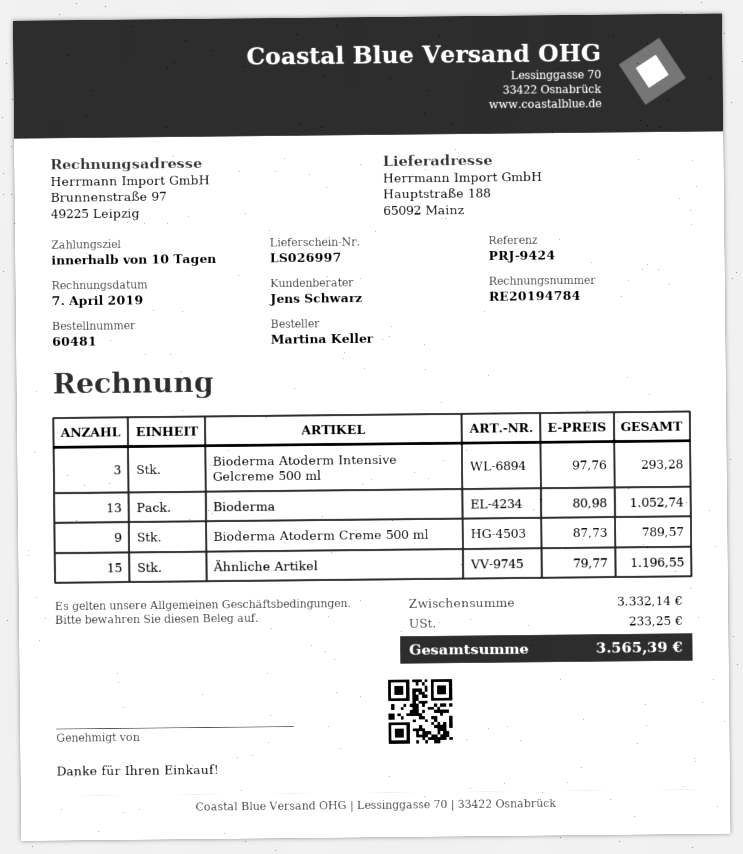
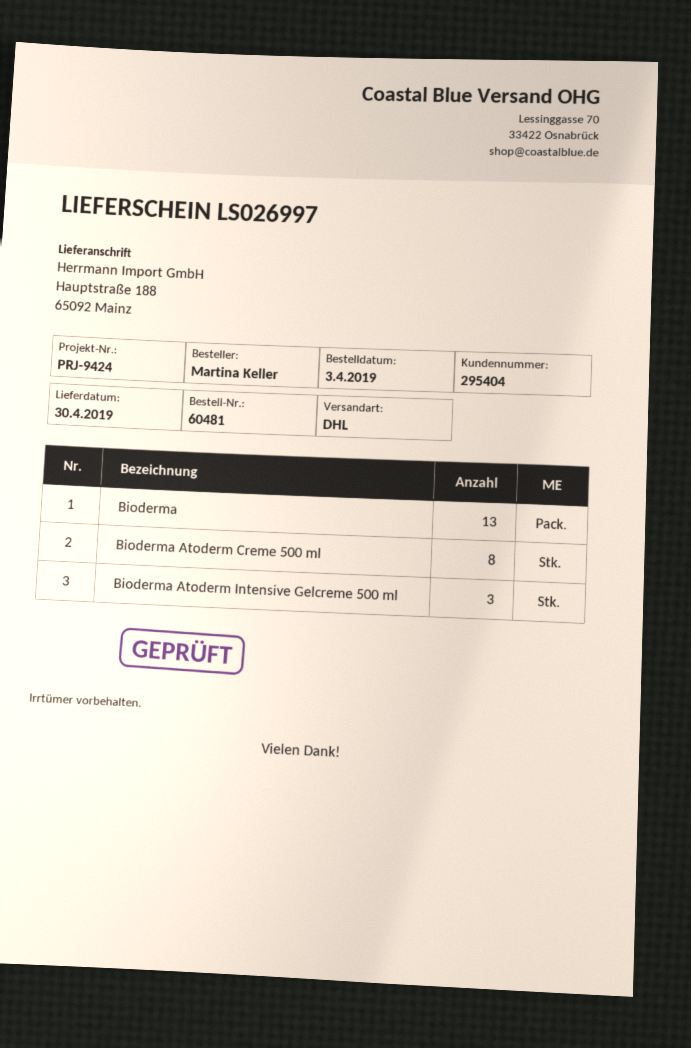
Bioderma Atoderm Creme 500 ml: 9 -> 8
Ähnliche Artikel: 15 -> none

